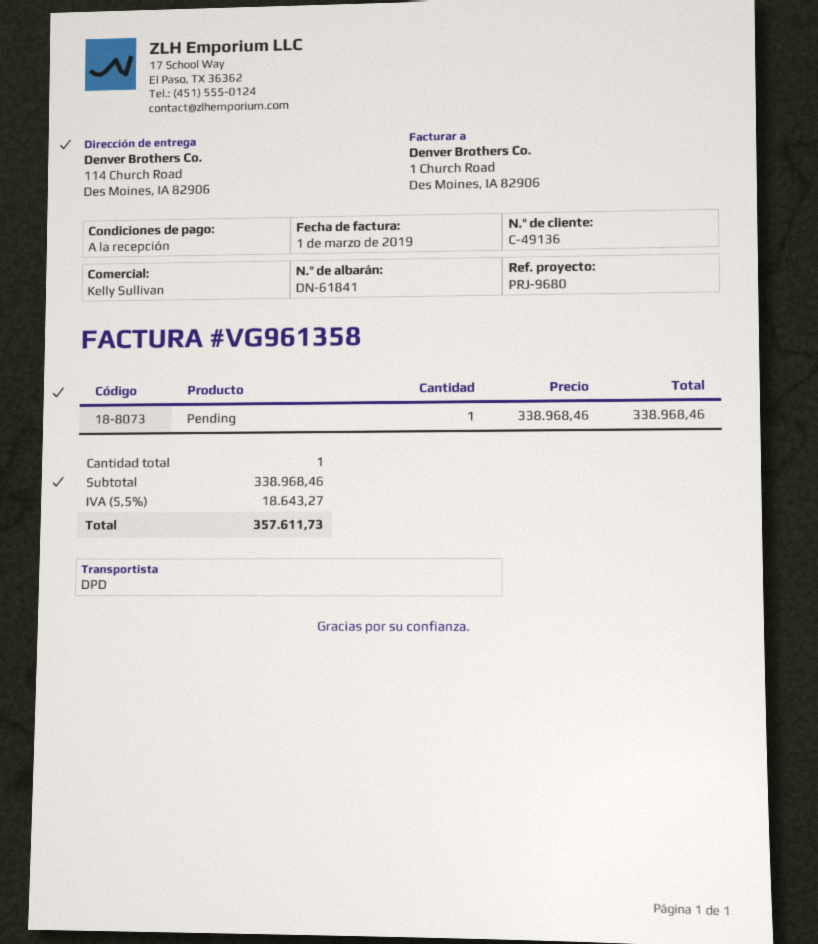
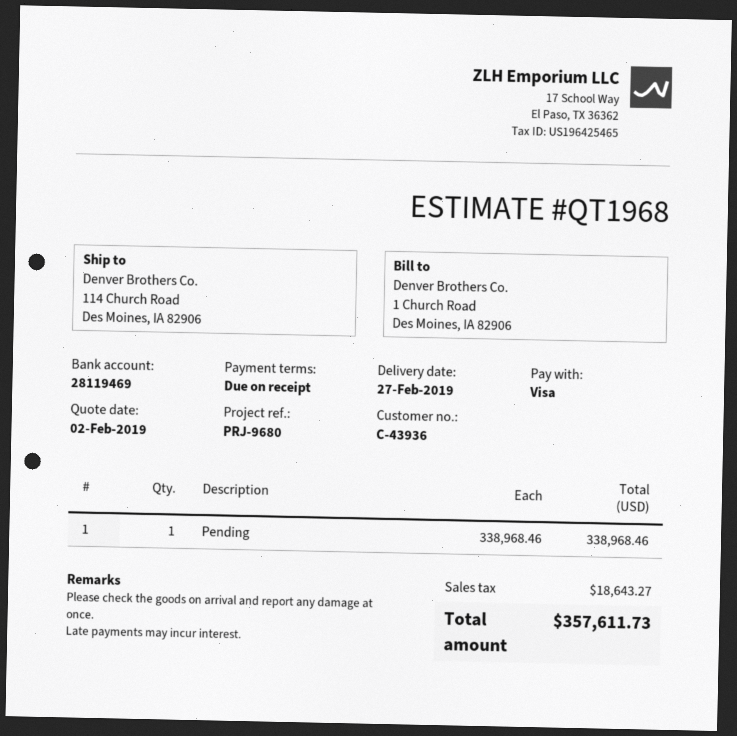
customer number: C-49136 -> C-43936

